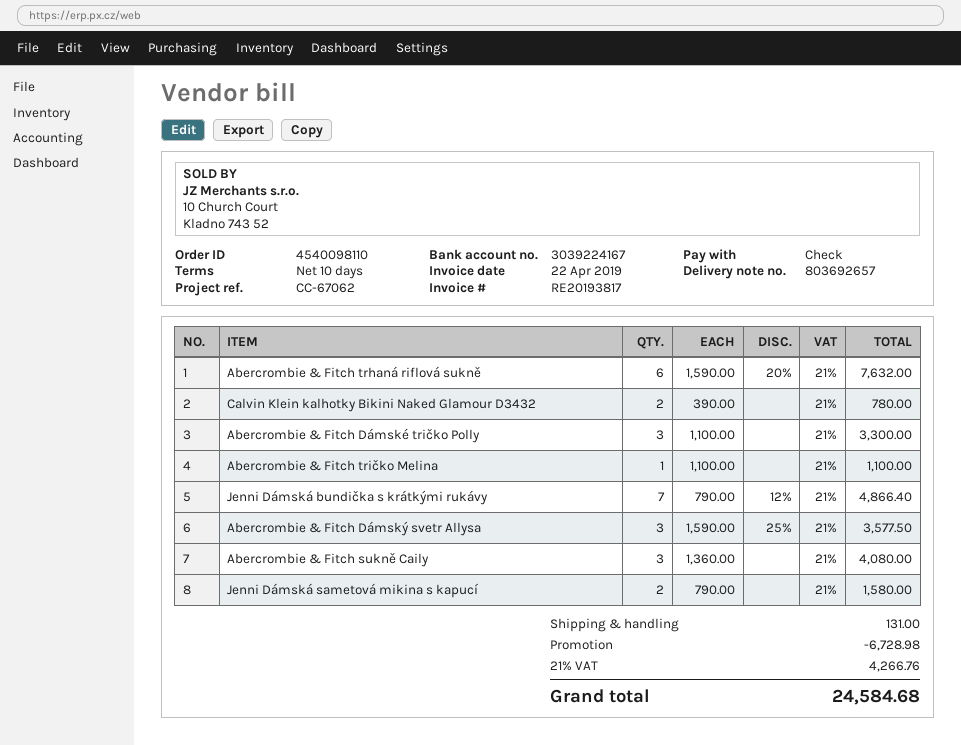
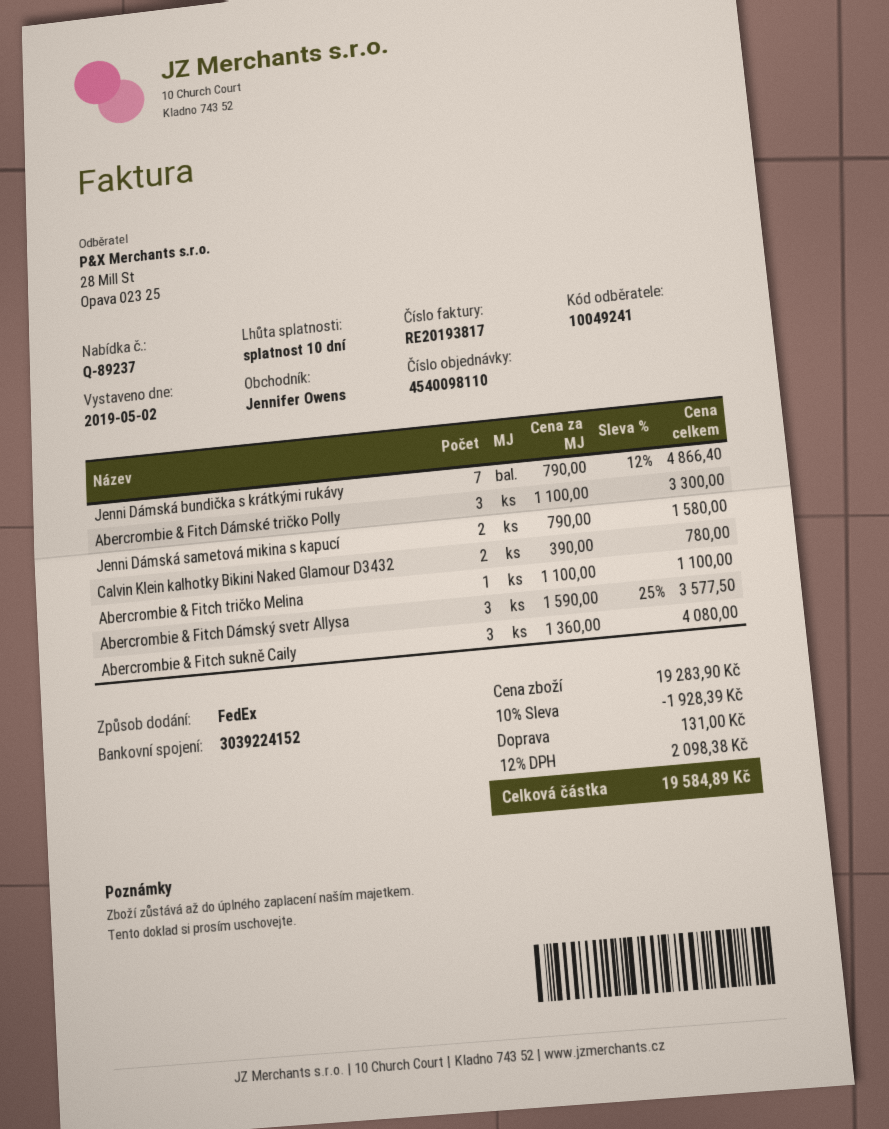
invoice date: 2019-04-22 -> 2019-05-02
bank account: 3039224167 -> 3039224152
Abercrombie & Fitch trhaná riflová sukně: 6 x 1590.00 - 20% = 7632.00 -> none
discount: 6728.98 -> 1928.39
tax: 21% = 4266.76 -> 12% = 2098.38
total: 24584.68 -> 19584.89

